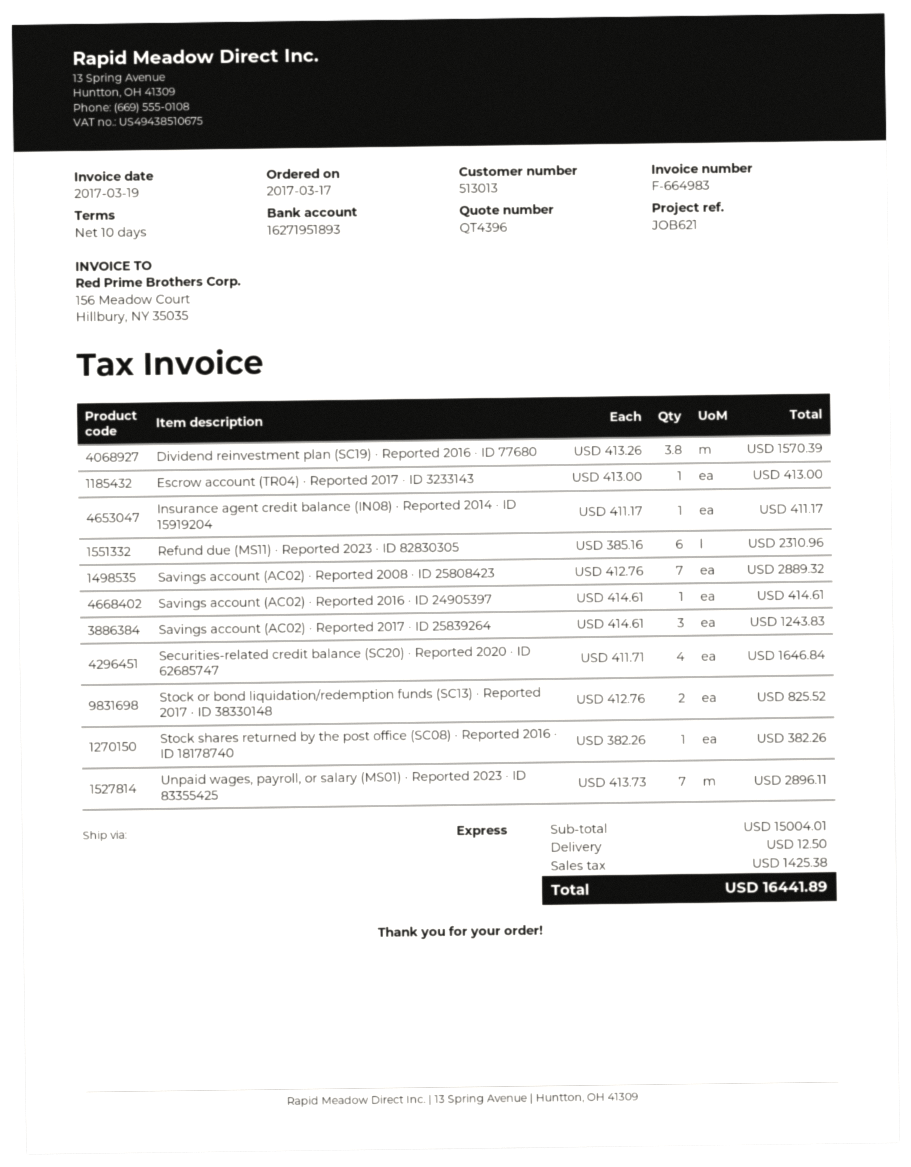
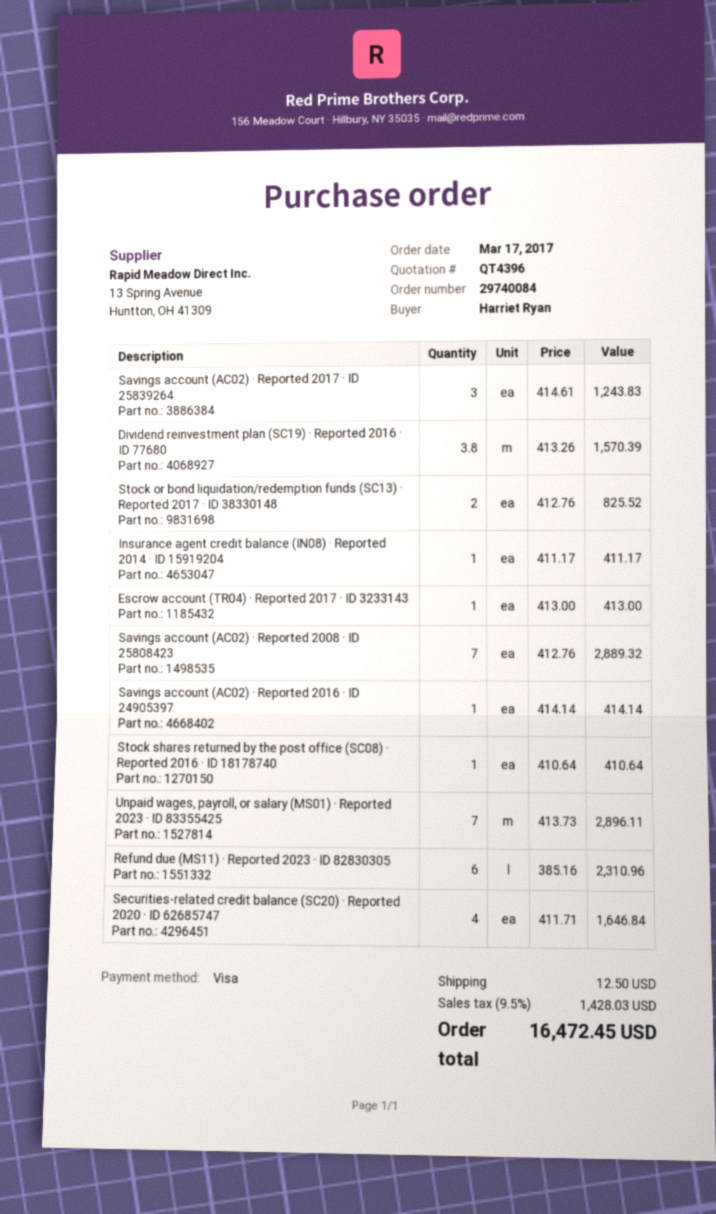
Savings account (AC02) · Reported 2016 · ID 24905397: 1 x 414.61 = 414.61 -> 1 x 414.14 = 414.14
Stock shares returned by the post office (SC08) · Reported 2016 · ID 18178740: 1 x 382.26 = 382.26 -> 1 x 410.64 = 410.64
tax: 1425.38 -> 1428.03
total: 16441.89 -> 16472.45

